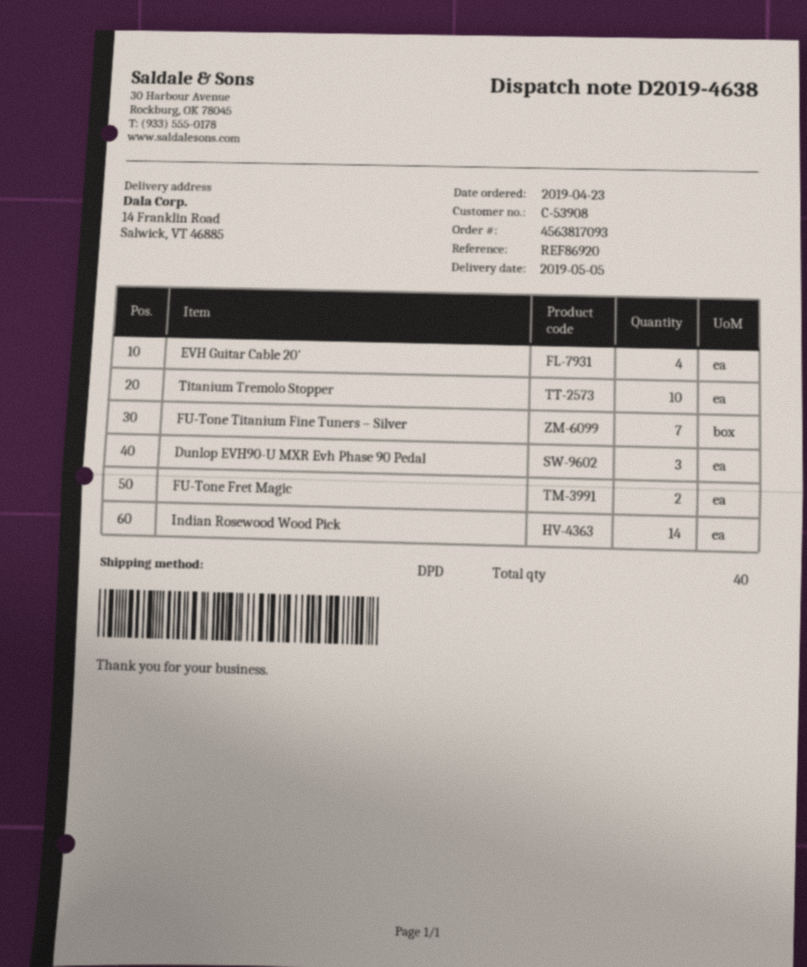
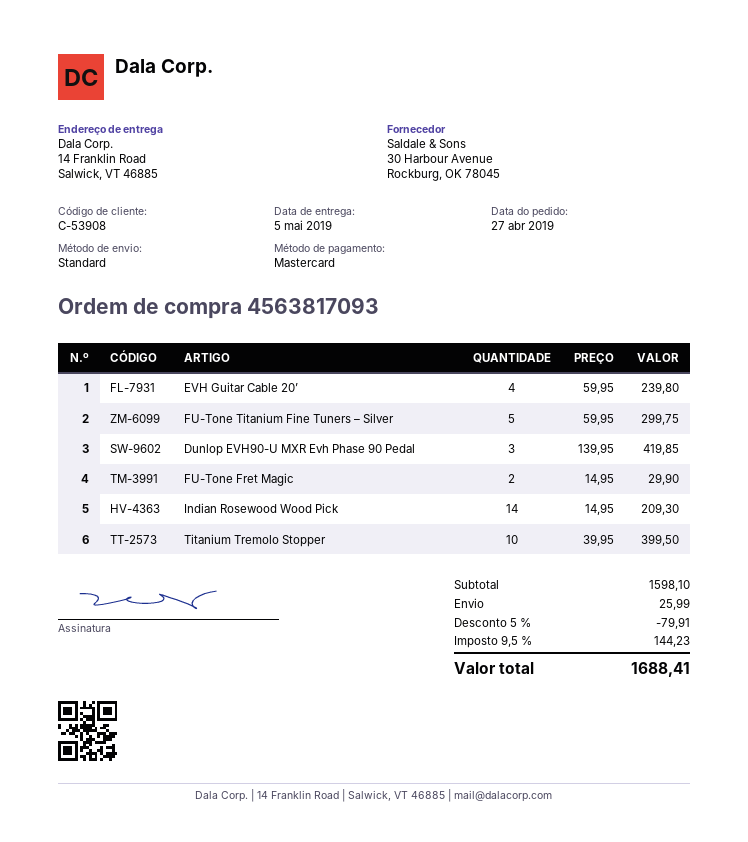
order date: 2019-04-23 -> 2019-04-27
shipping method: DPD -> standard
FU-Tone Titanium Fine Tuners – Silver: 7 -> 5

